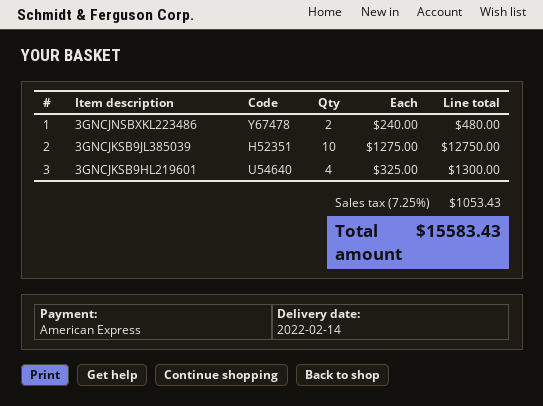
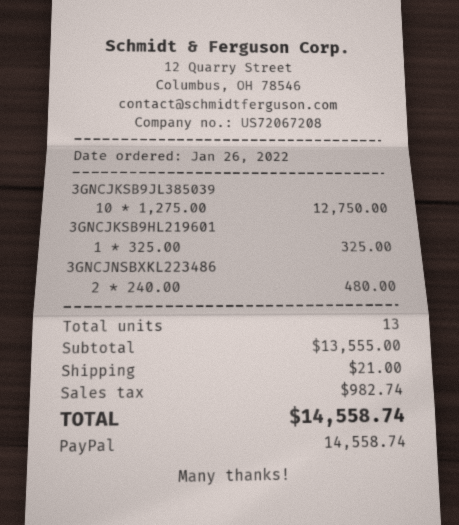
payment method: American Express -> PayPal
3GNCJKSB9HL219601: 4 x 325.00 = 1300.00 -> 1 x 325.00 = 325.00
shipping: none -> 21.00
tax: 1053.43 -> 982.74
total: 15583.43 -> 14558.74

